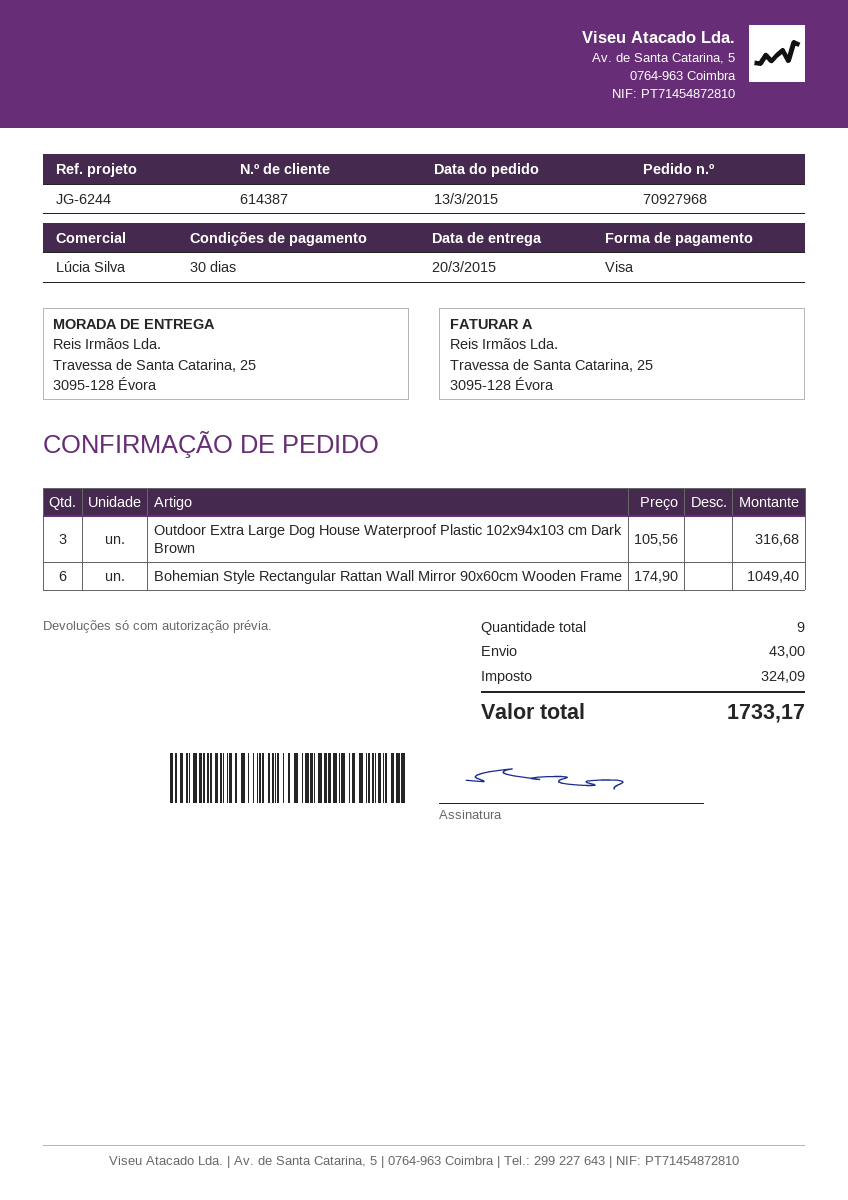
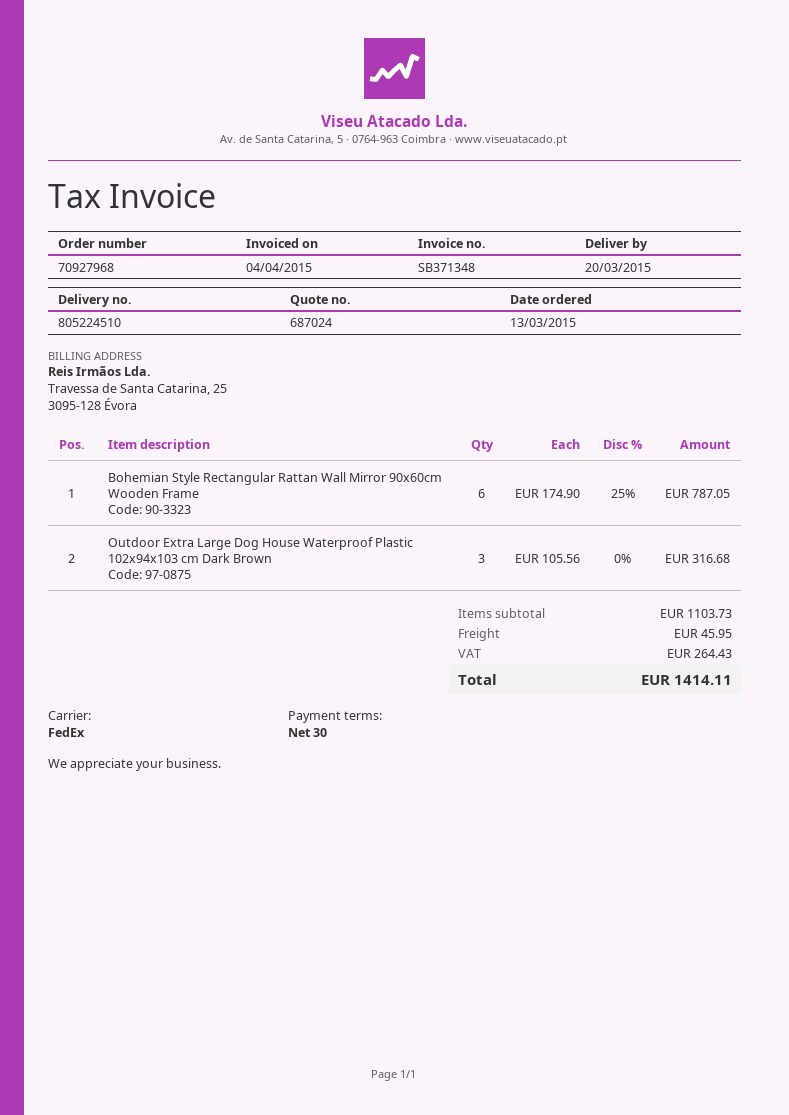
Bohemian Style Rectangular Rattan Wall Mirror 90x60cm Wooden Frame: 6 x 174.90 = 1049.40 -> 6 x 174.90 - 25% = 787.05
shipping: 43.00 -> 45.95
tax: 324.09 -> 264.43
total: 1733.17 -> 1414.11

